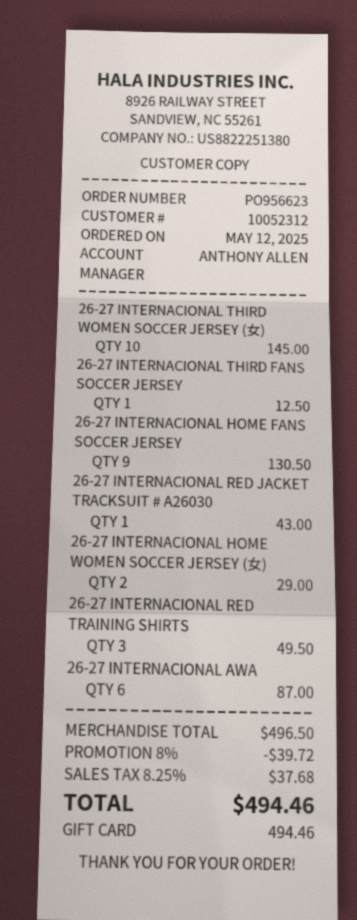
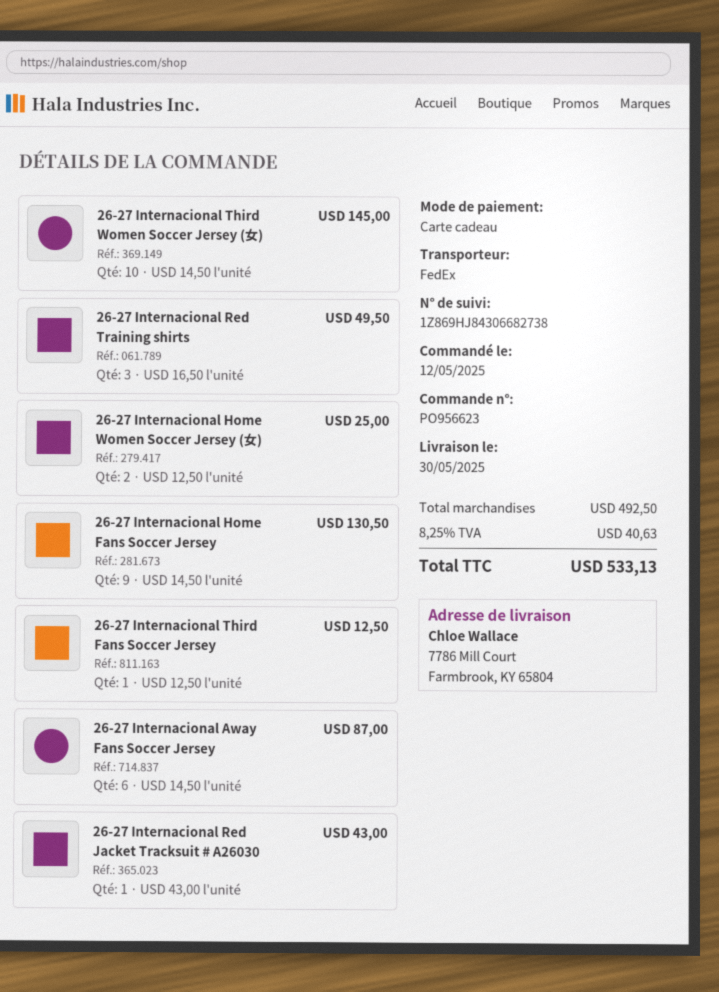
26-27 INTERNACIONAL HOME WOMEN SOCCER JERSEY (女): 2 for 29.00 -> 2 for 25.00
subtotal: 496.50 -> 492.50
discount: 8% = 39.72 -> none
tax: 8.25% = 37.68 -> 8.25% = 40.63
total: 494.46 -> 533.13

